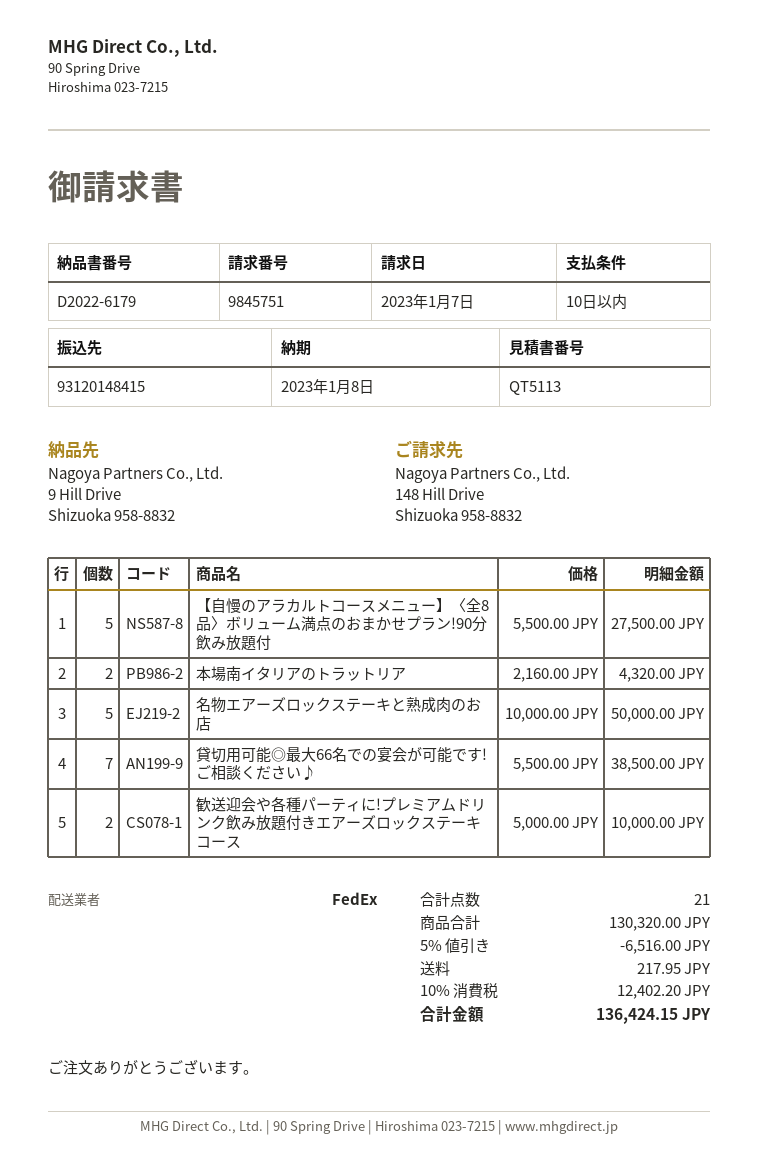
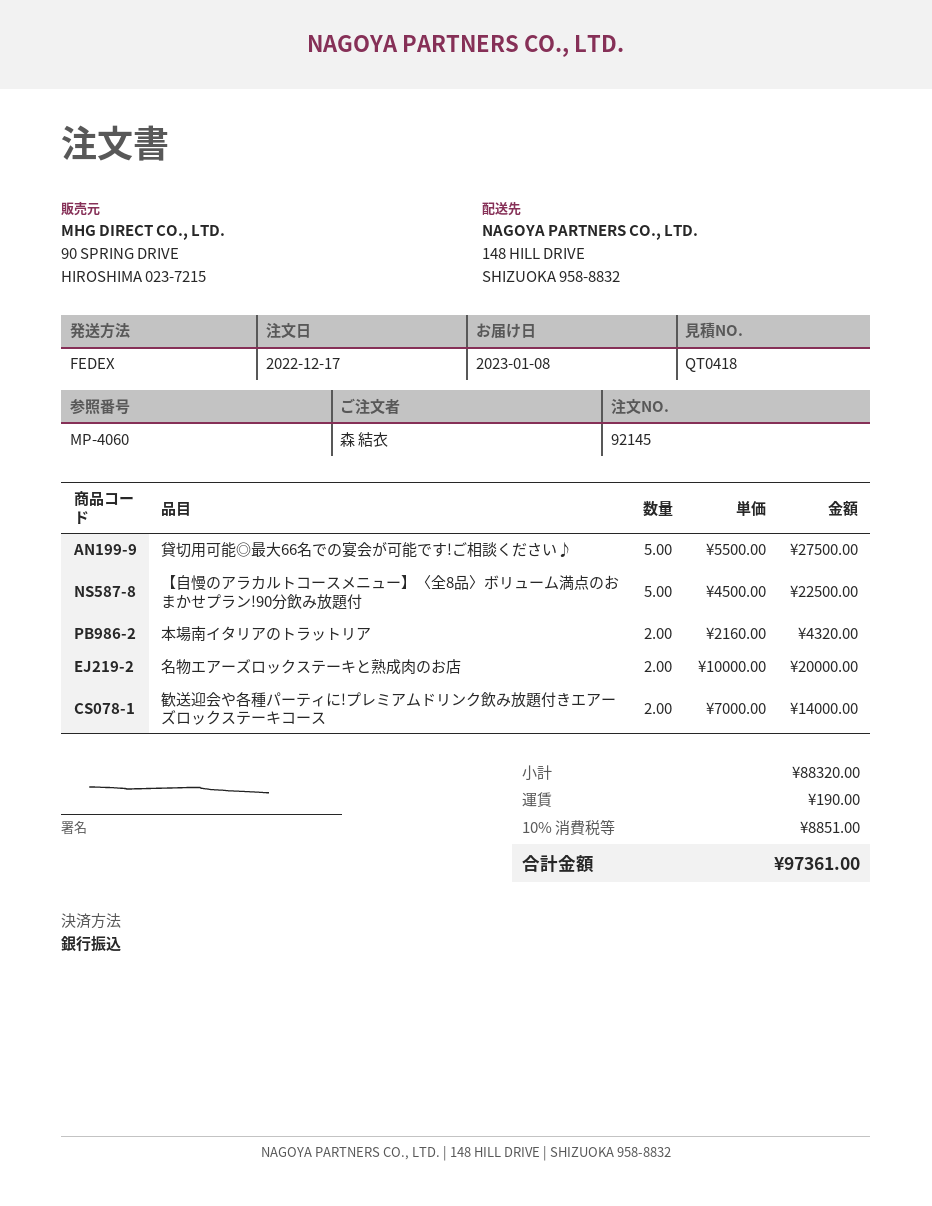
quote number: QT5113 -> QT0418
ship to: 9 Hill Drive, Shizuoka 958-8832 -> 148 HILL DRIVE, SHIZUOKA 958-8832
【自慢のアラカルトコースメニュー】〈全8品〉ボリューム満点のおまかせプラン!90分飲み放題付: 5 x 5500.00 = 27500.00 -> 5 x 4500.00 = 22500.00
名物エアーズロックステーキと熟成肉のお店: 5 x 10000.00 = 50000.00 -> 2 x 10000.00 = 20000.00
貸切用可能◎最大66名での宴会が可能です!ご相談ください♪: 7 x 5500.00 = 38500.00 -> 5 x 5500.00 = 27500.00
歓送迎会や各種パーティに!プレミアムドリンク飲み放題付きエアーズロックステーキコース: 2 x 5000.00 = 10000.00 -> 2 x 7000.00 = 14000.00
subtotal: 130320.00 -> 88320.00
discount: 5% = 6516.00 -> none
shipping: 217.95 -> 190.00
tax: 10% = 12402.20 -> 10% = 8851.00
total: 136424.15 -> 97361.00

